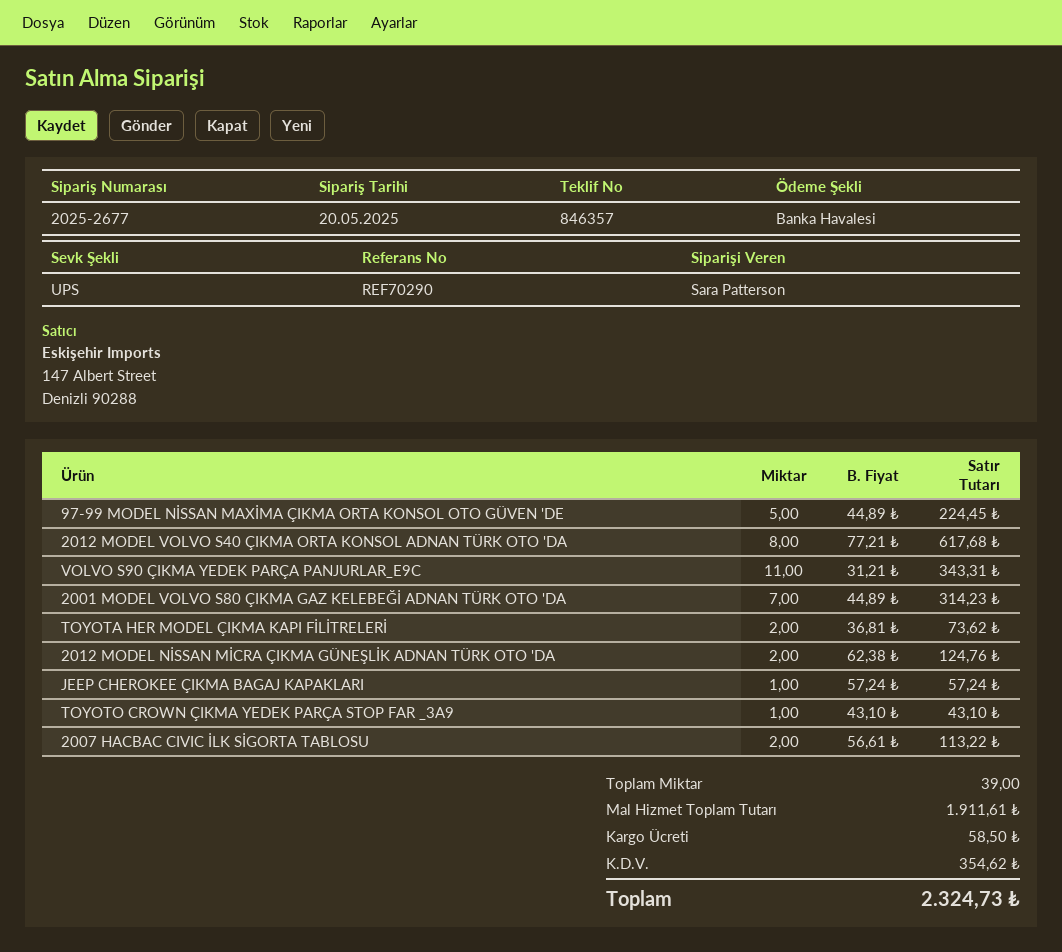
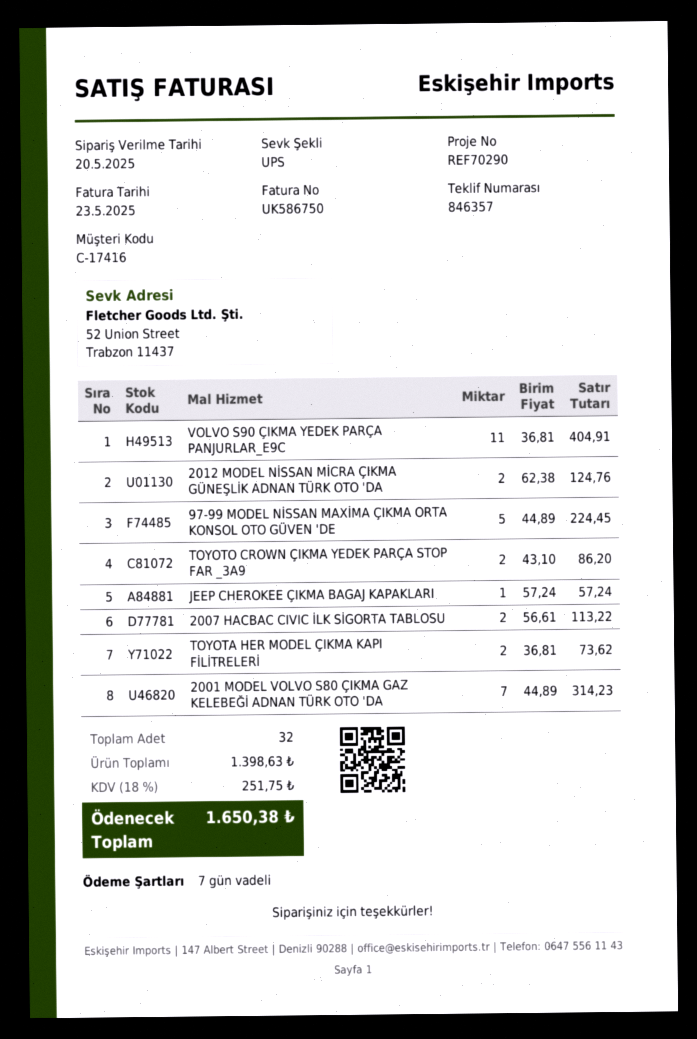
2012 MODEL VOLVO S40 ÇIKMA ORTA KONSOL ADNAN TÜRK OTO 'DA: 8 x 77.21 = 617.68 -> none
VOLVO S90 ÇIKMA YEDEK PARÇA PANJURLAR_E9C: 11 x 31.21 = 343.31 -> 11 x 36.81 = 404.91
TOYOTO CROWN ÇIKMA YEDEK PARÇA STOP FAR _3A9: 1 x 43.10 = 43.10 -> 2 x 43.10 = 86.20
total quantity: 39 -> 32
subtotal: 1911.61 -> 1398.63
shipping: 58.50 -> none
tax: 354.62 -> 251.75
total: 2324.73 -> 1650.38

